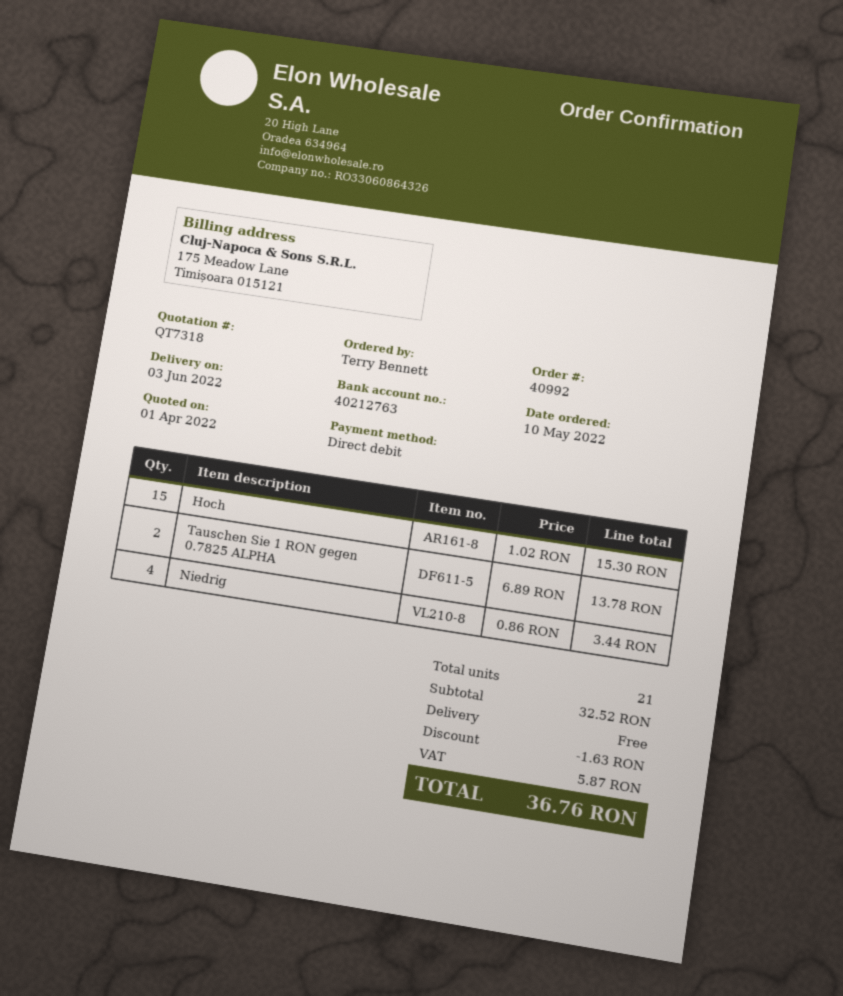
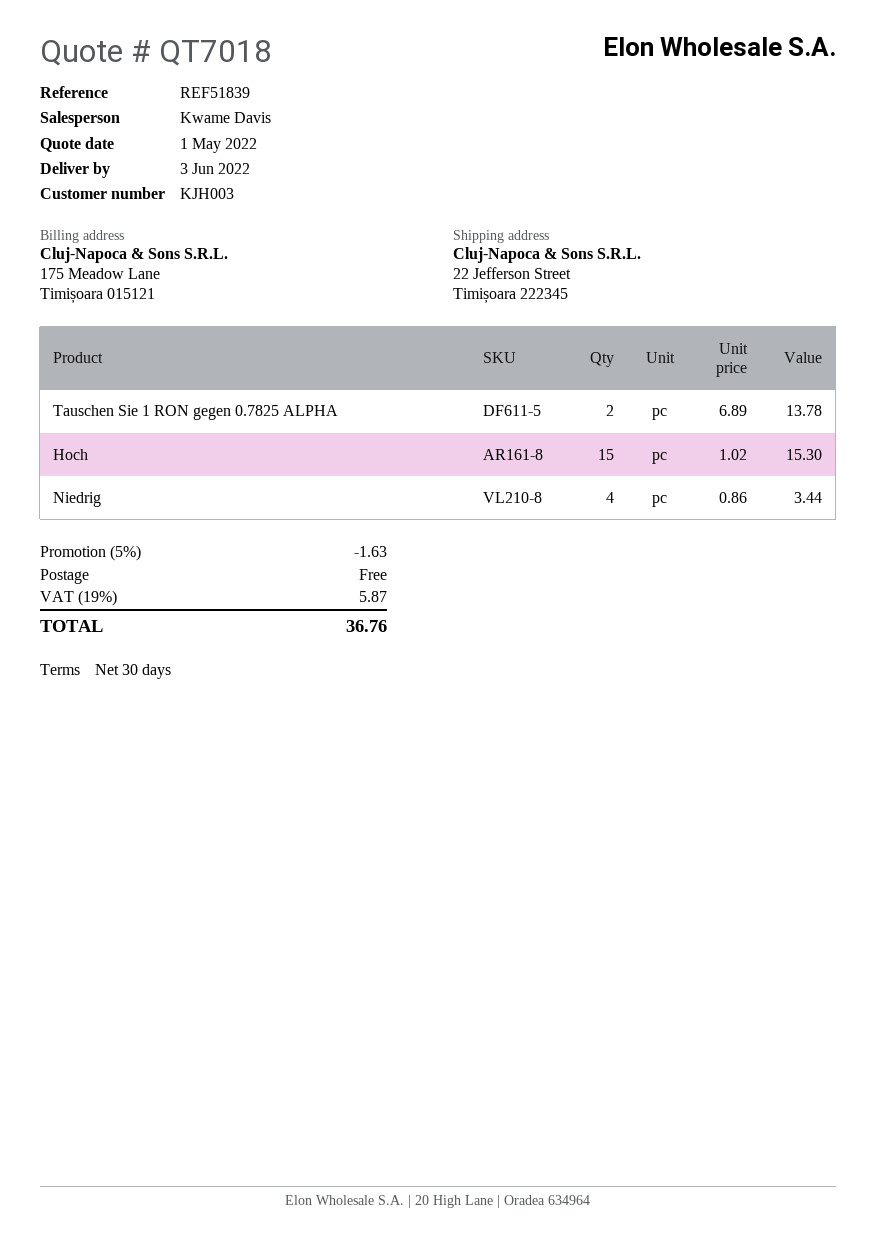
quote number: QT7318 -> QT7018
quote date: 2022-04-01 -> 2022-05-01

